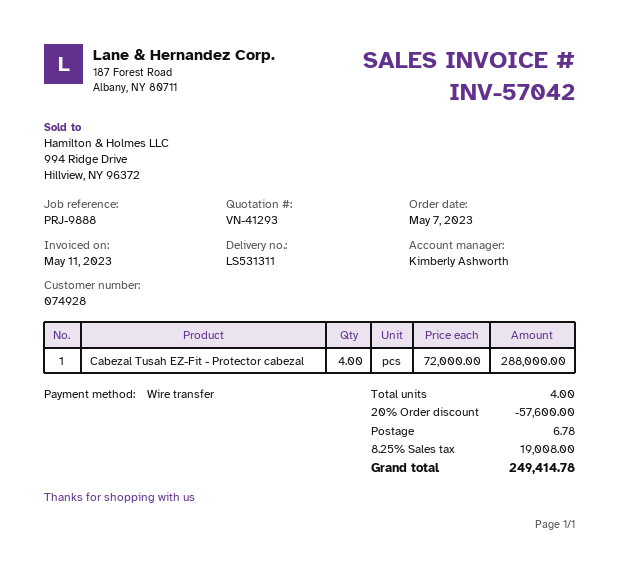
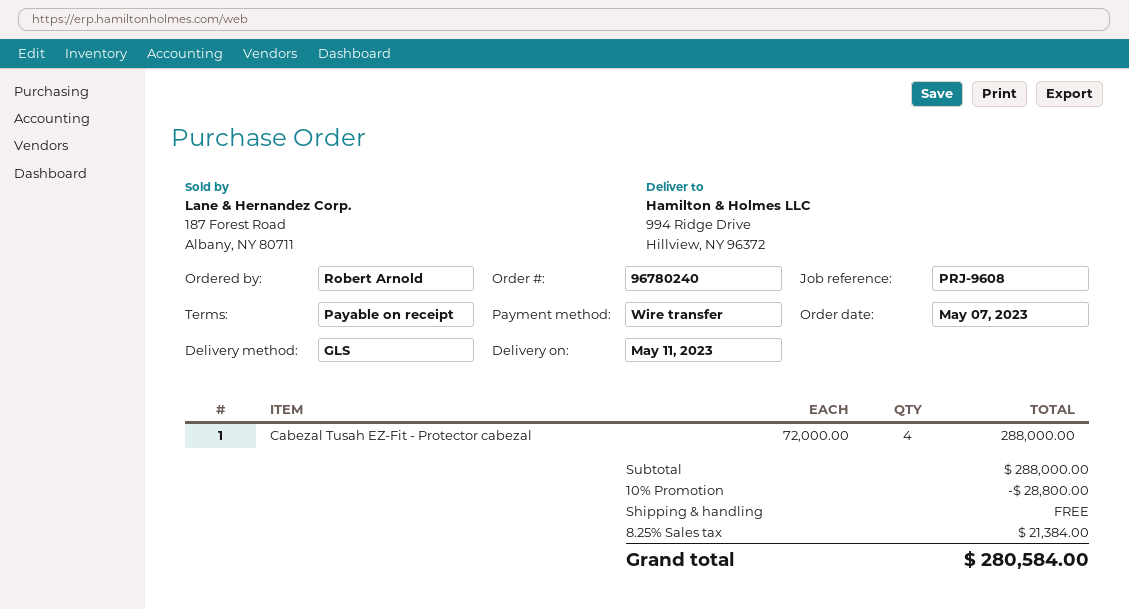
reference: PRJ-9888 -> PRJ-9608
discount: 20% = 57600.00 -> 10% = 28800.00
shipping: 6.78 -> 0.00
tax: 8.25% = 19008.00 -> 8.25% = 21384.00
total: 249414.78 -> 280584.00

